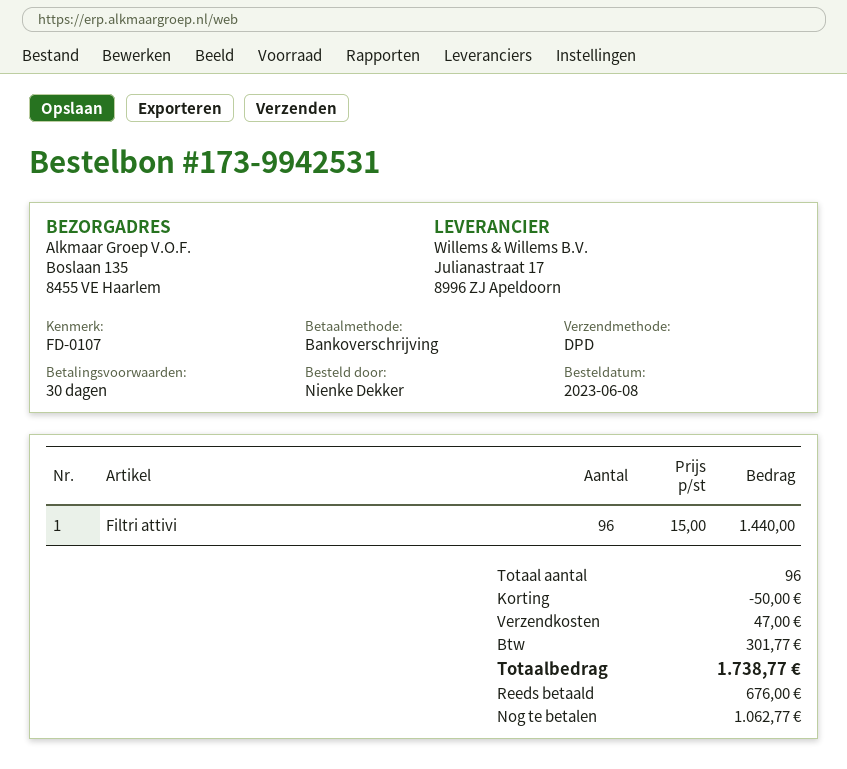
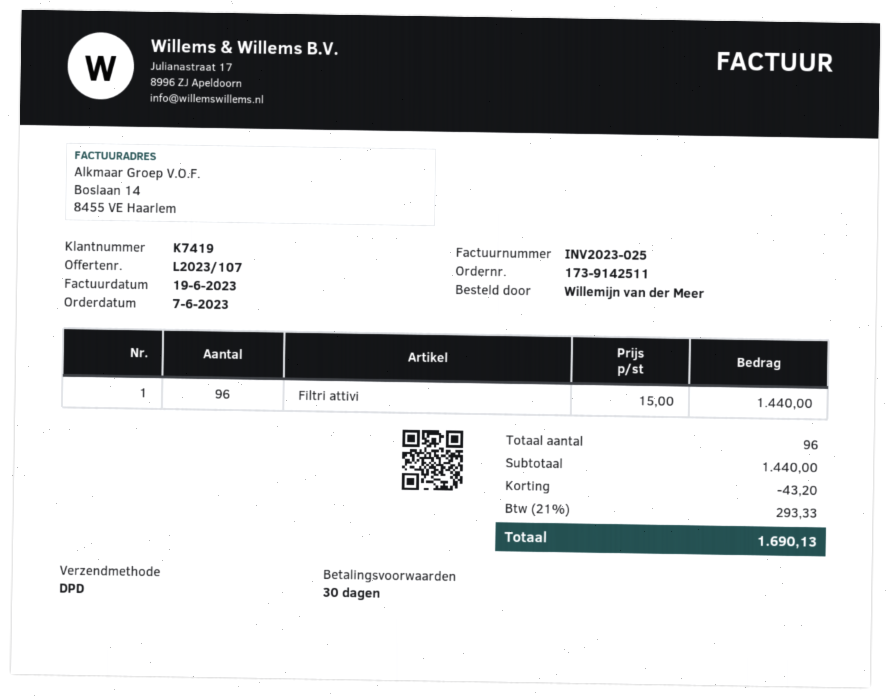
order number: 173-9942531 -> 173-9142511
order date: 2023-06-08 -> 2023-06-07
ordered by: Nienke Dekker -> Willemijn van der Meer
discount: 50.00 -> 43.20
shipping: 47.00 -> none
tax: 301.77 -> 293.33
total: 1738.77 -> 1690.13

